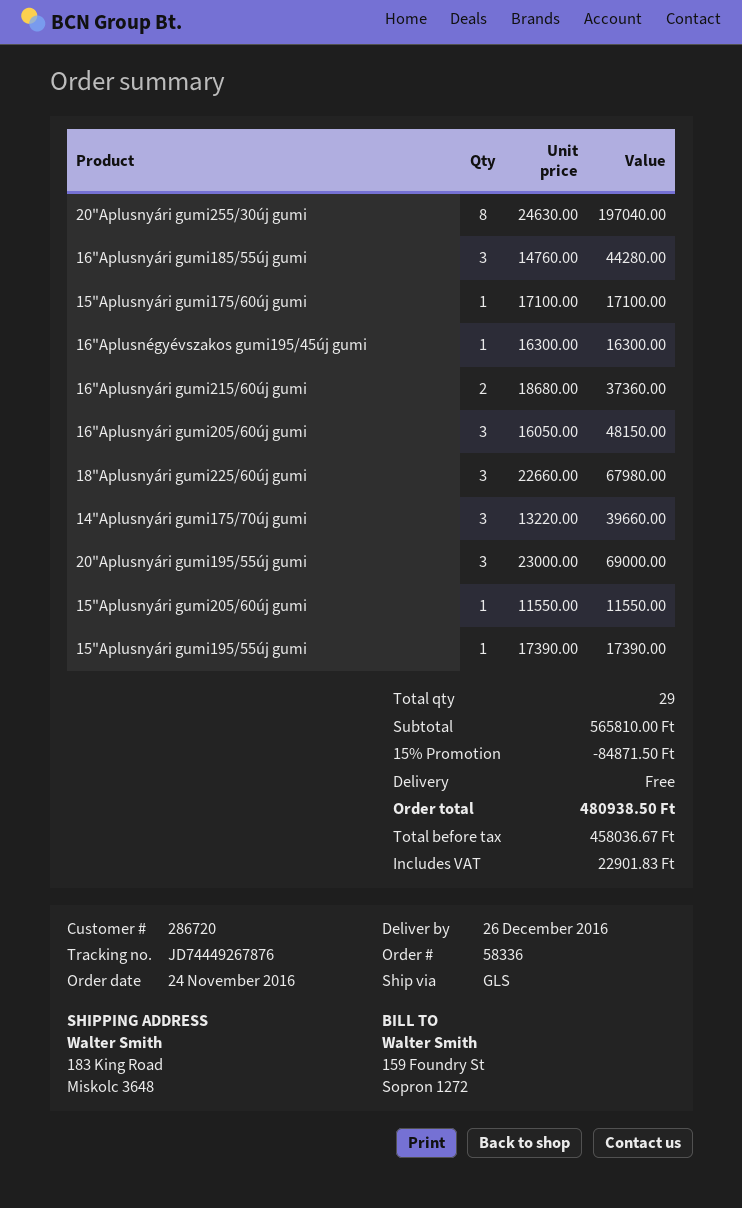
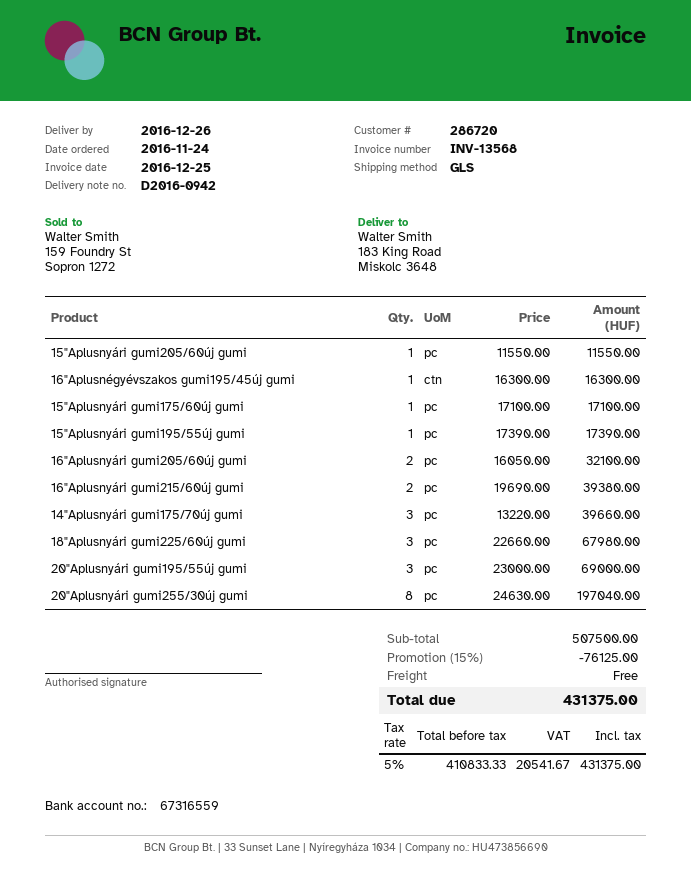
16"Aplusnyári gumi185/55új gumi: 3 x 14760.00 = 44280.00 -> none
16"Aplusnyári gumi215/60új gumi: 2 x 18680.00 = 37360.00 -> 2 x 19690.00 = 39380.00
16"Aplusnyári gumi205/60új gumi: 3 x 16050.00 = 48150.00 -> 2 x 16050.00 = 32100.00
subtotal: 565810.00 -> 507500.00
discount: 15% = 84871.50 -> 15% = 76125.00
net: 458036.67 -> 410833.33
tax: 22901.83 -> 20541.67
total: 480938.50 -> 431375.00

